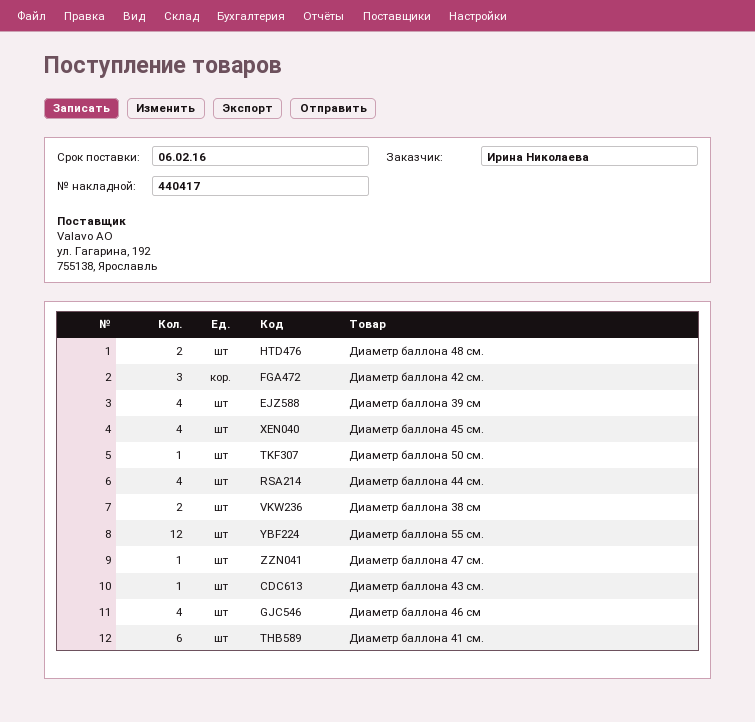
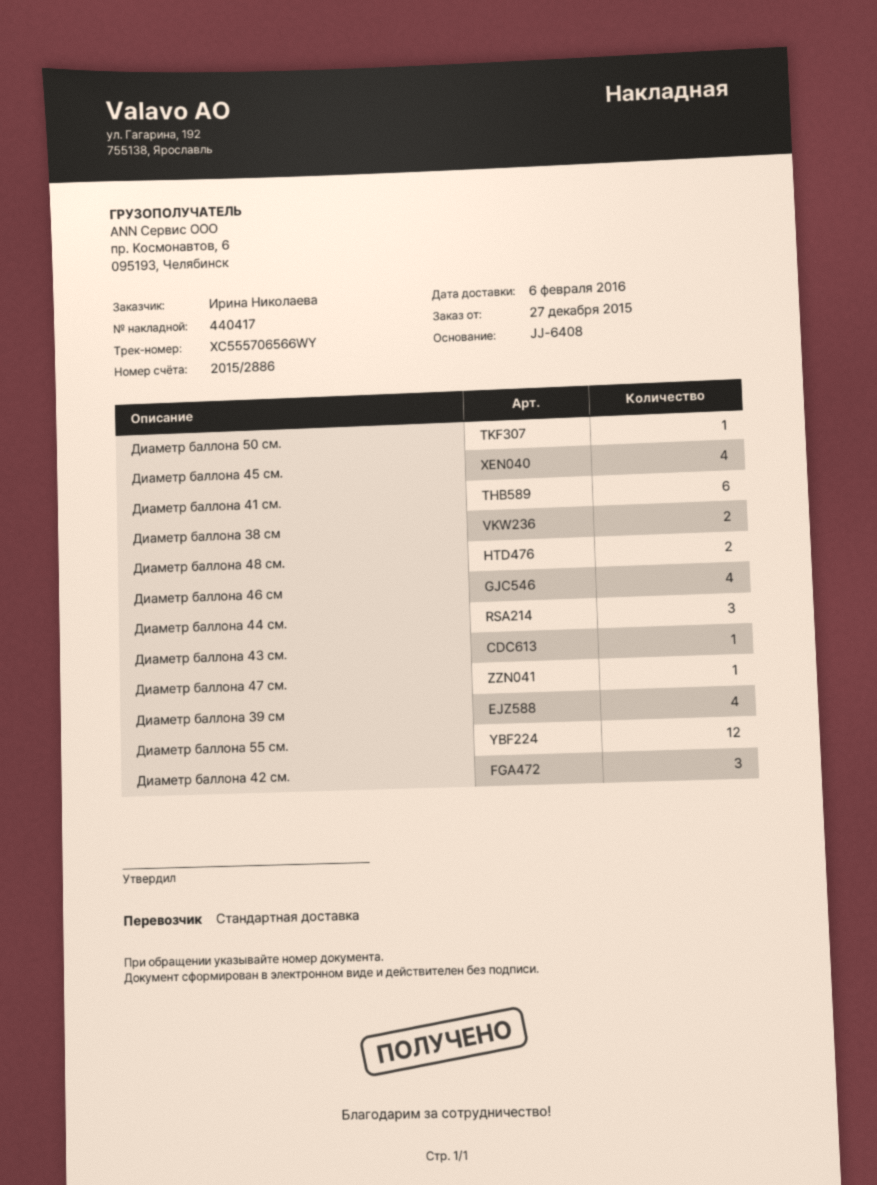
Диаметр баллона 44 см.: 4 -> 3

